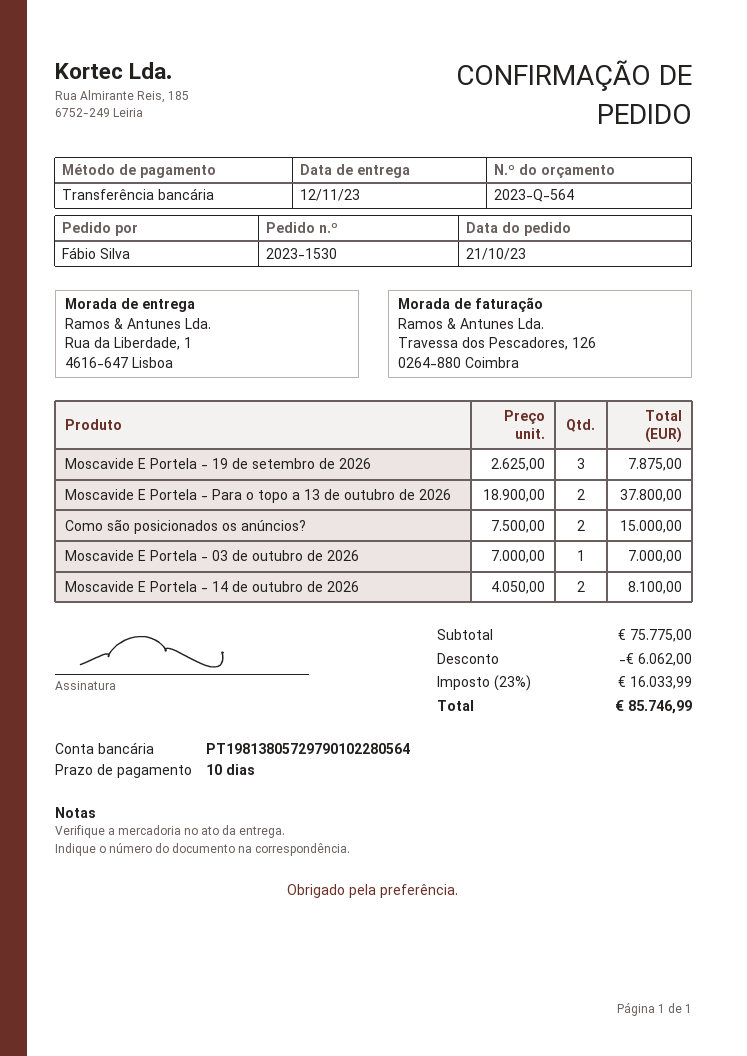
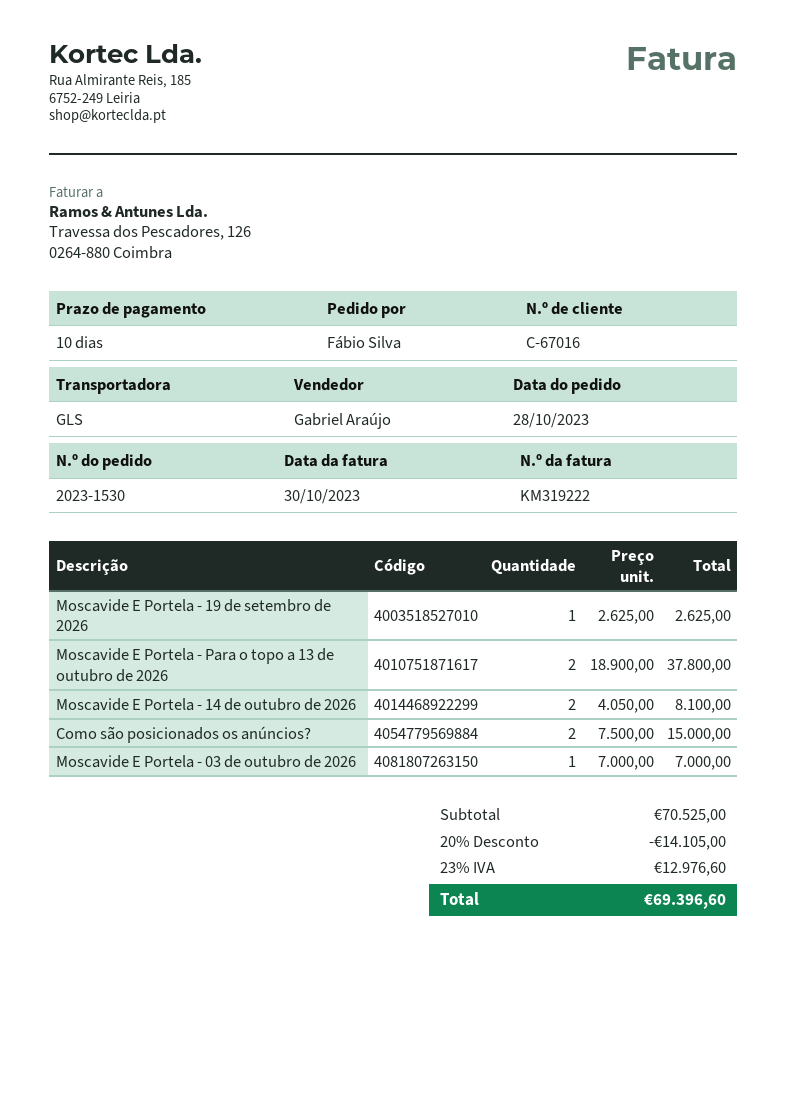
order date: 2023-10-21 -> 2023-10-28
Moscavide E Portela - 19 de setembro de 2026: 3 x 2625.00 = 7875.00 -> 1 x 2625.00 = 2625.00
subtotal: 75775.00 -> 70525.00
discount: 6062.00 -> 14105.00
tax: 23% = 16033.99 -> 23% = 12976.60
total: 85746.99 -> 69396.60

